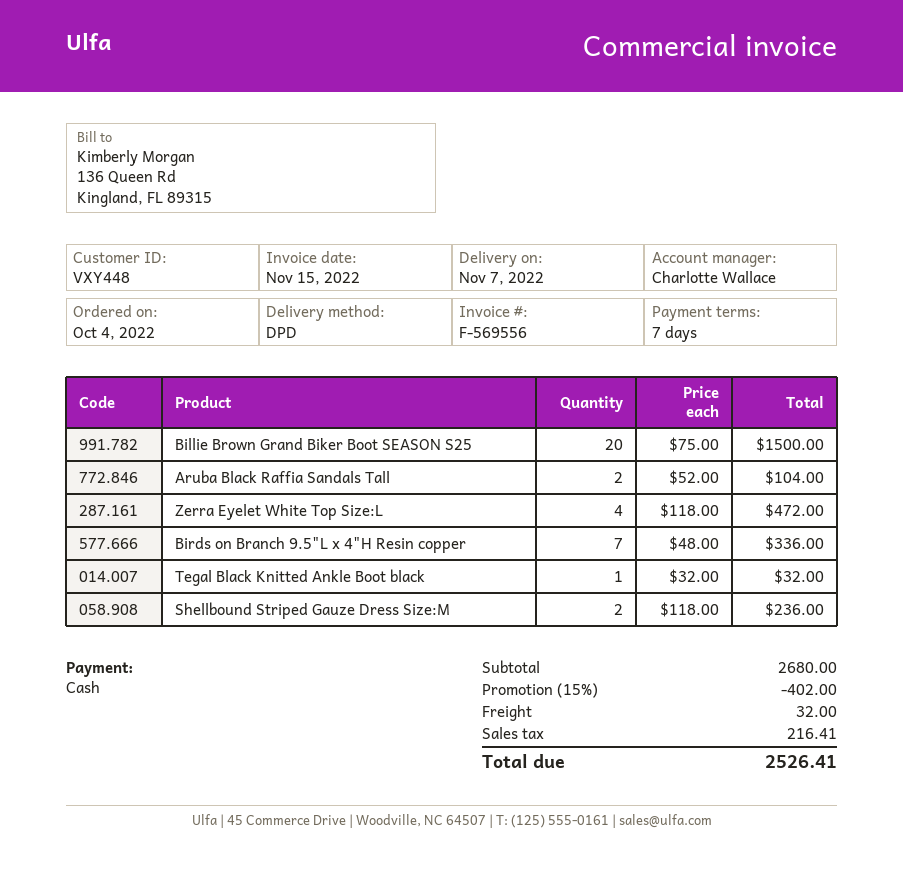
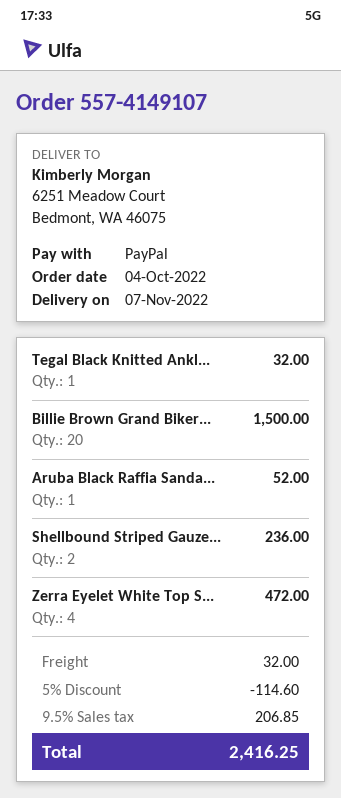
payment method: cash -> PayPal
Aruba Black Raffia Sandals Tall: 2 for 104.00 -> 1 for 52.00
Birds on Branch 9.5"L x 4"H Resin copper: 7 for 336.00 -> none
discount: 15% = 402.00 -> 5% = 114.60
tax: 216.41 -> 206.85
total: 2526.41 -> 2416.25

